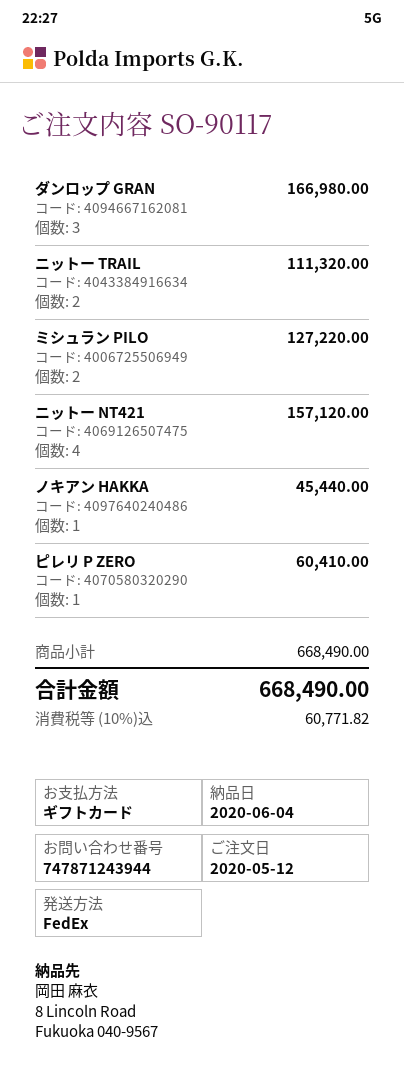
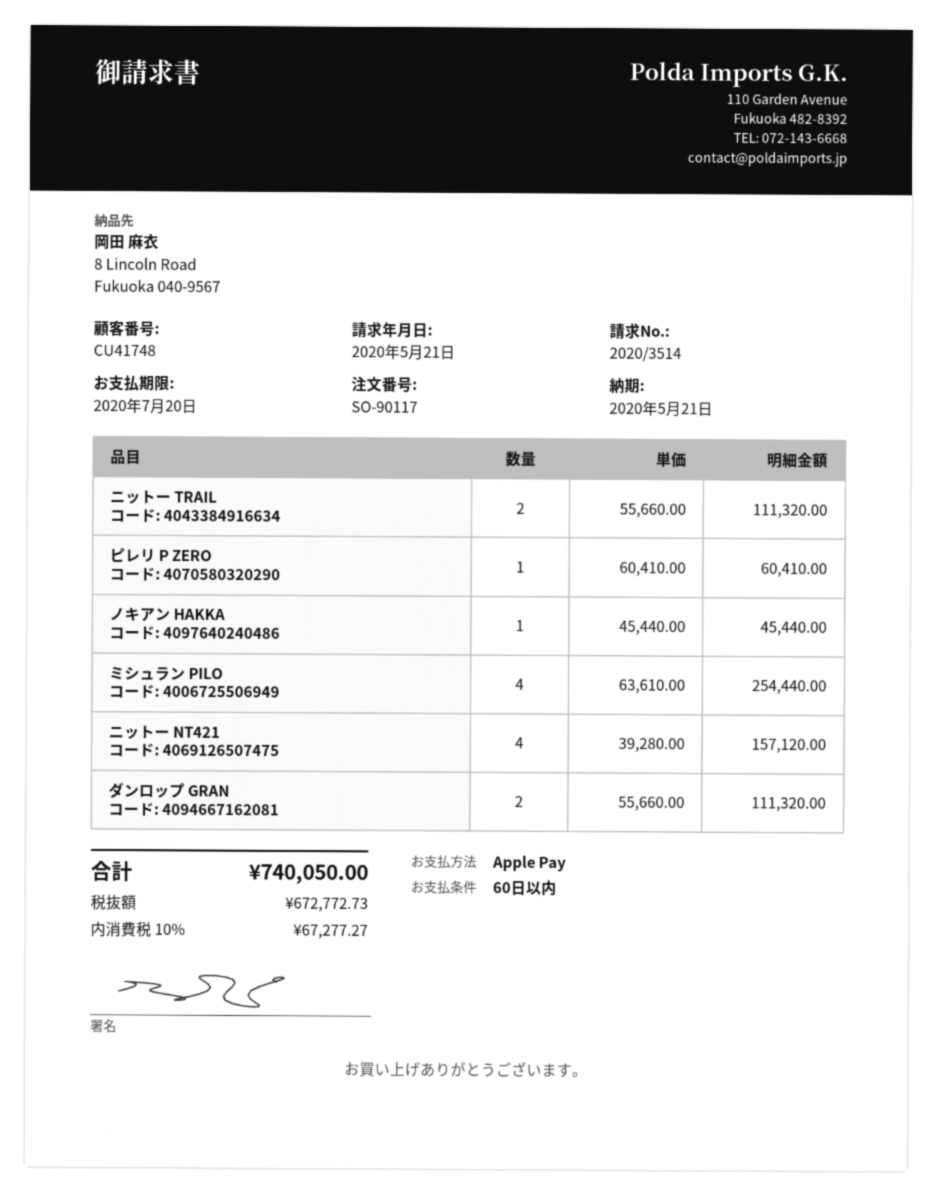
delivery date: 2020-06-04 -> 2020-05-21
payment method: gift card -> Apple Pay
ダンロップ GRAN: 3 for 166980.00 -> 2 for 111320.00
ミシュラン PILO: 2 for 127220.00 -> 4 for 254440.00
tax: 10% = 60771.82 -> 10% = 67277.27
total: 668490.00 -> 740050.00

